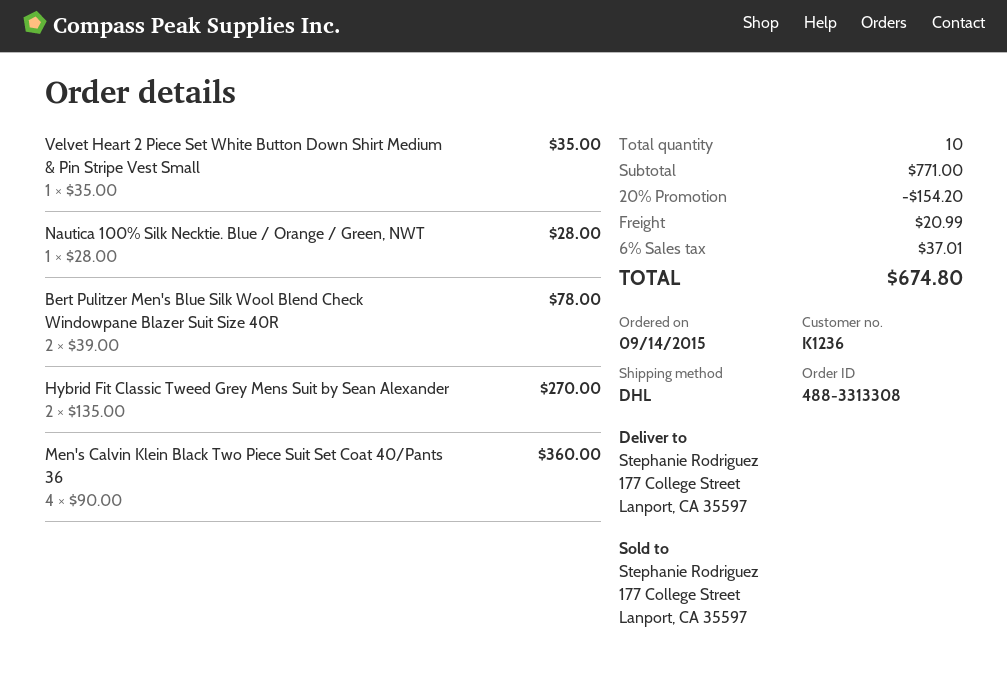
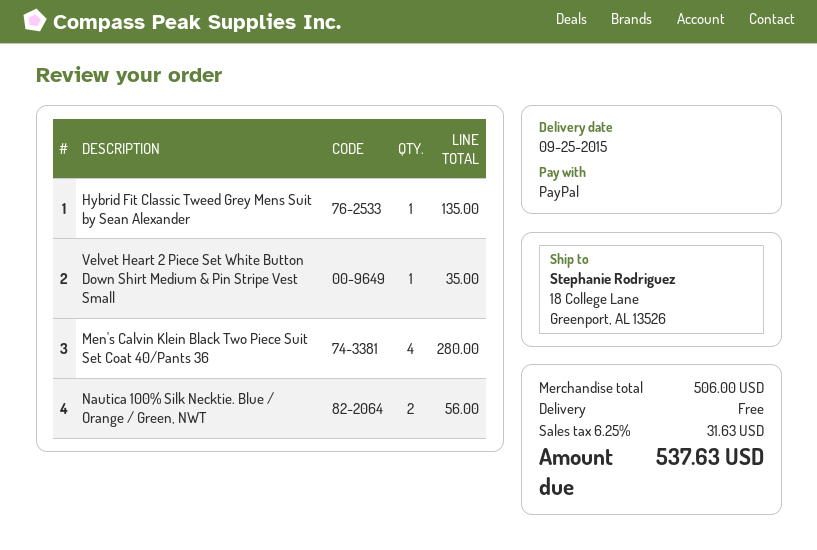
ship to: 177 College Street, Lanport, CA 35597 -> 18 College Lane, Greenport, AL 13526
Nautica 100% Silk Necktie. Blue / Orange / Green, NWT: 1 for 28.00 -> 2 for 56.00
Bert Pulitzer Men's Blue Silk Wool Blend Check Windowpane Blazer Suit Size 40R: 2 for 78.00 -> none
Hybrid Fit Classic Tweed Grey Mens Suit by Sean Alexander: 2 for 270.00 -> 1 for 135.00
Men's Calvin Klein Black Two Piece Suit Set Coat 40/Pants 36: 4 for 360.00 -> 4 for 280.00
subtotal: 771.00 -> 506.00
discount: 20% = 154.20 -> none
shipping: 20.99 -> 0.00
tax: 6% = 37.01 -> 6.25% = 31.63
total: 674.80 -> 537.63

